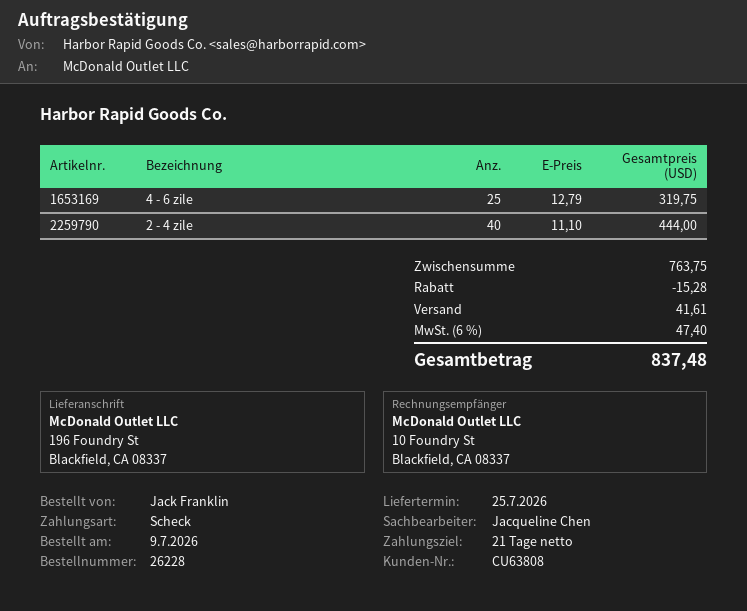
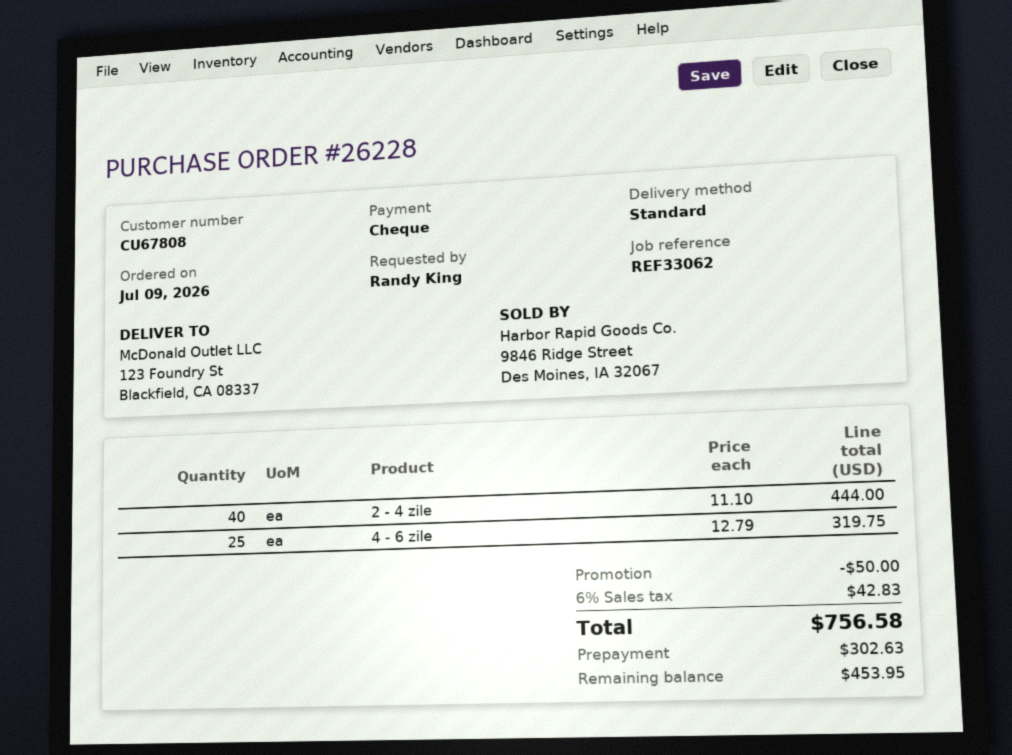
customer number: CU63808 -> CU67808
ordered by: Jack Franklin -> Randy King
ship to: 196 Foundry St, Blackfield, CA 08337 -> 123 Foundry St, Blackfield, CA 08337
discount: 15.28 -> 50.00
shipping: 41.61 -> none
tax: 6% = 47.40 -> 6% = 42.83
total: 837.48 -> 756.58

